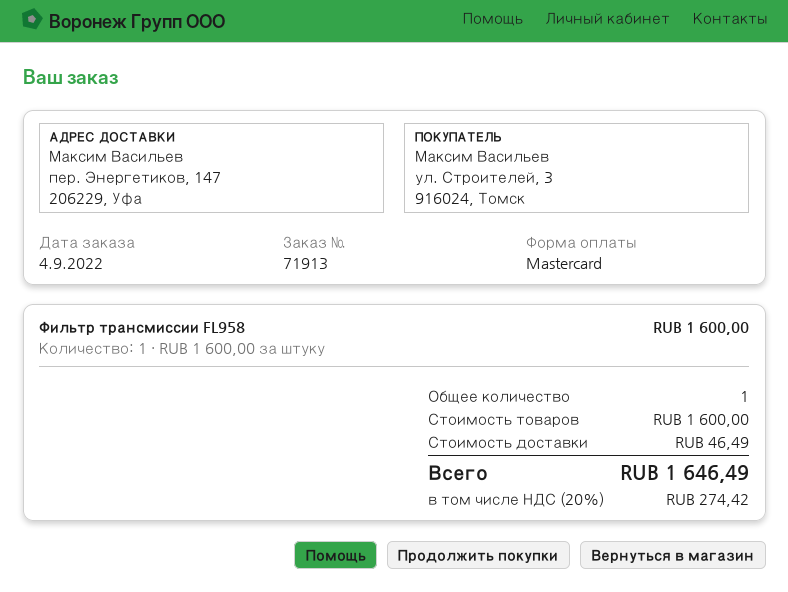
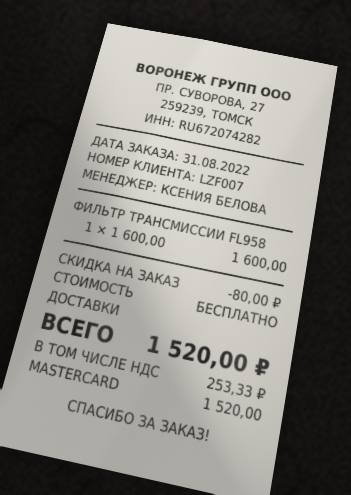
order date: 2022-09-04 -> 2022-08-31
discount: none -> 80.00
shipping: 46.49 -> 0.00
tax: 274.42 -> 253.33
total: 1646.49 -> 1520.00

